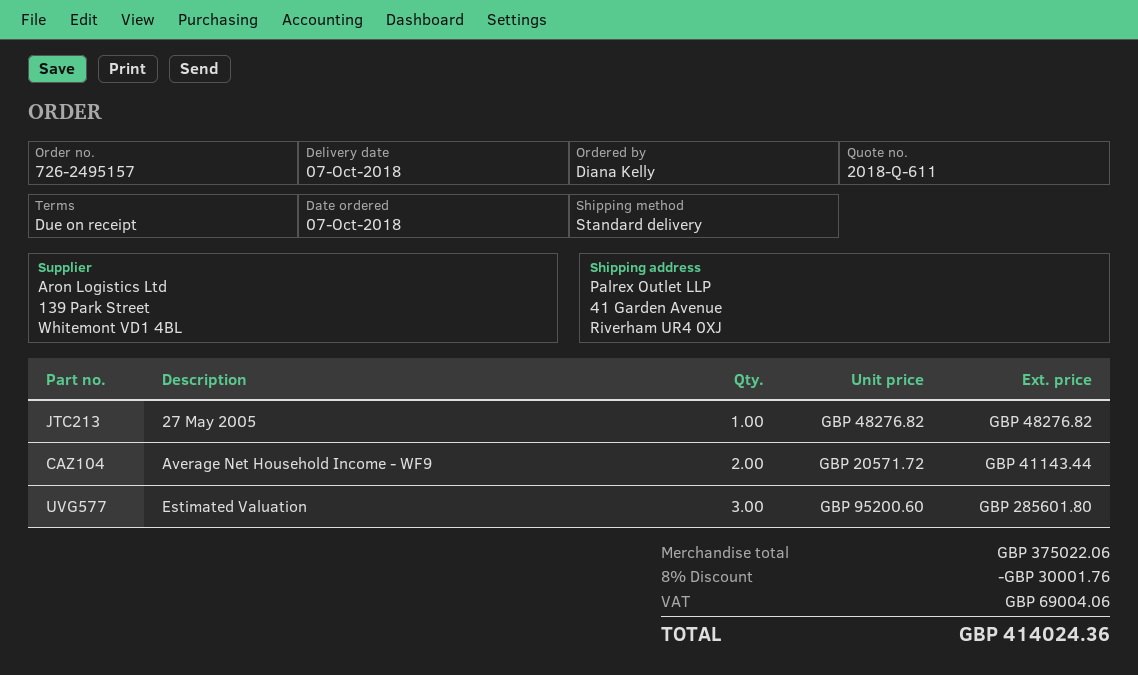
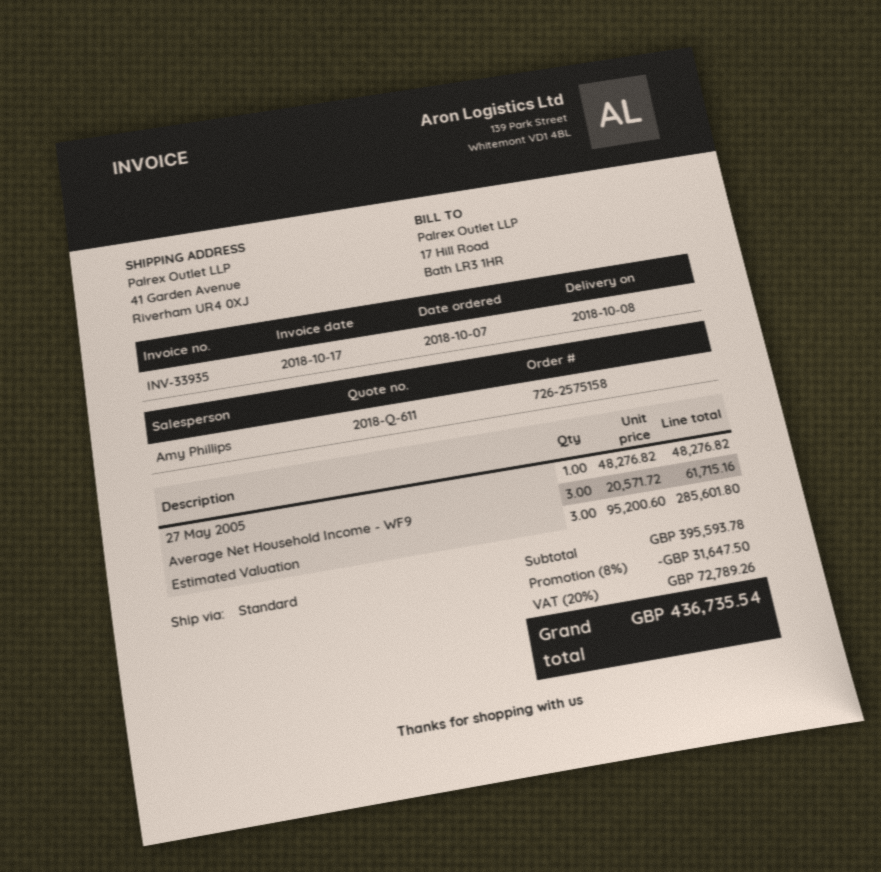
order number: 726-2495157 -> 726-2575158
delivery date: 2018-10-07 -> 2018-10-08
Average Net Household Income - WF9: 2 x 20571.72 = 41143.44 -> 3 x 20571.72 = 61715.16
subtotal: 375022.06 -> 395593.78
discount: 8% = 30001.76 -> 8% = 31647.50
tax: 69004.06 -> 72789.26
total: 414024.36 -> 436735.54

